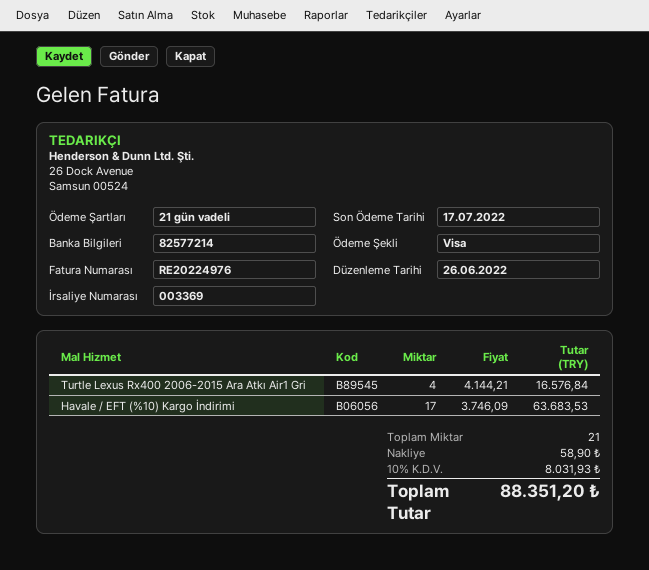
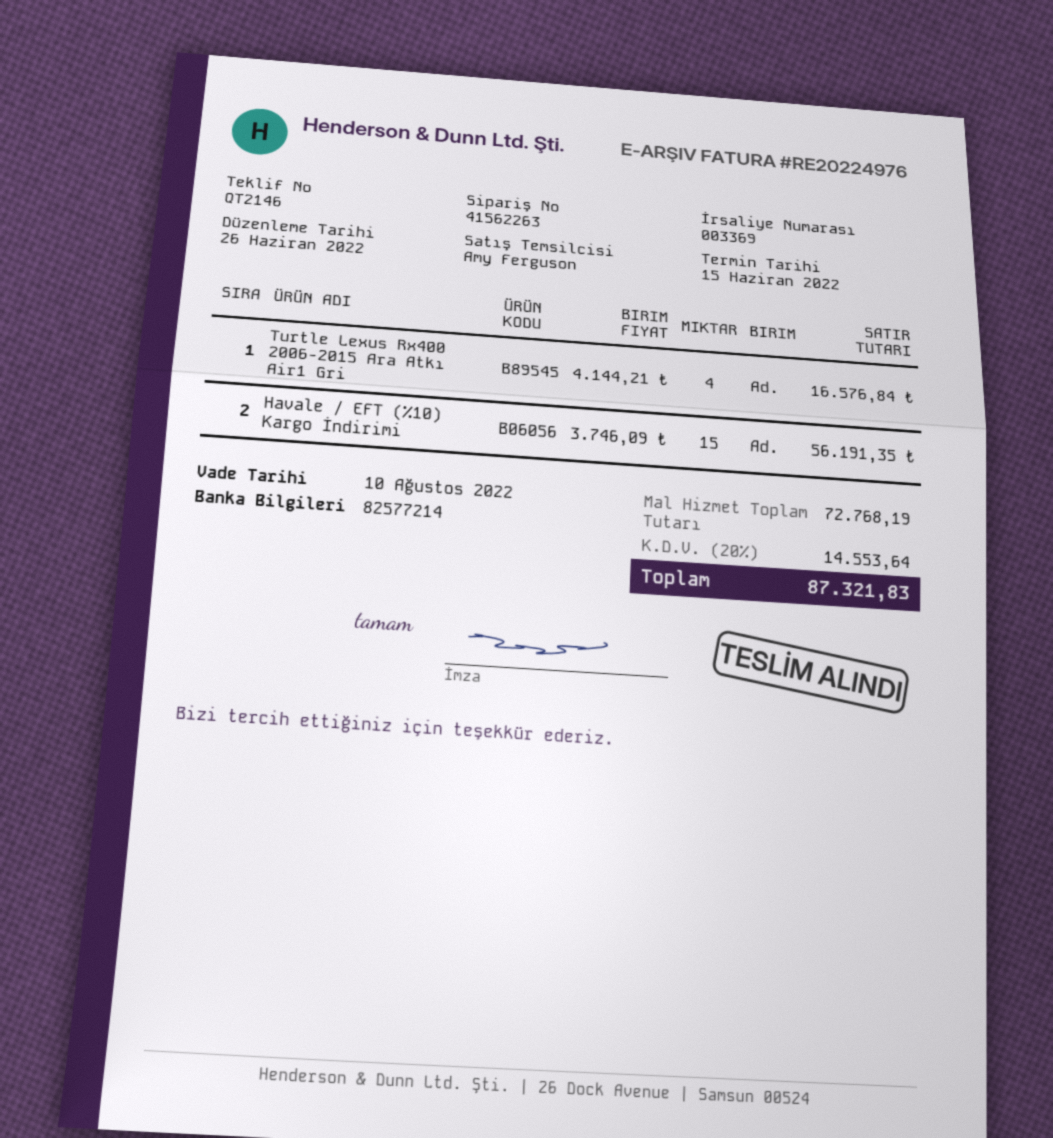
due date: 2022-07-17 -> 2022-08-10
Havale / EFT (%10) Kargo İndirimi: 17 x 3746.09 = 63683.53 -> 15 x 3746.09 = 56191.35
shipping: 58.90 -> none
tax: 10% = 8031.93 -> 20% = 14553.64
total: 88351.20 -> 87321.83

